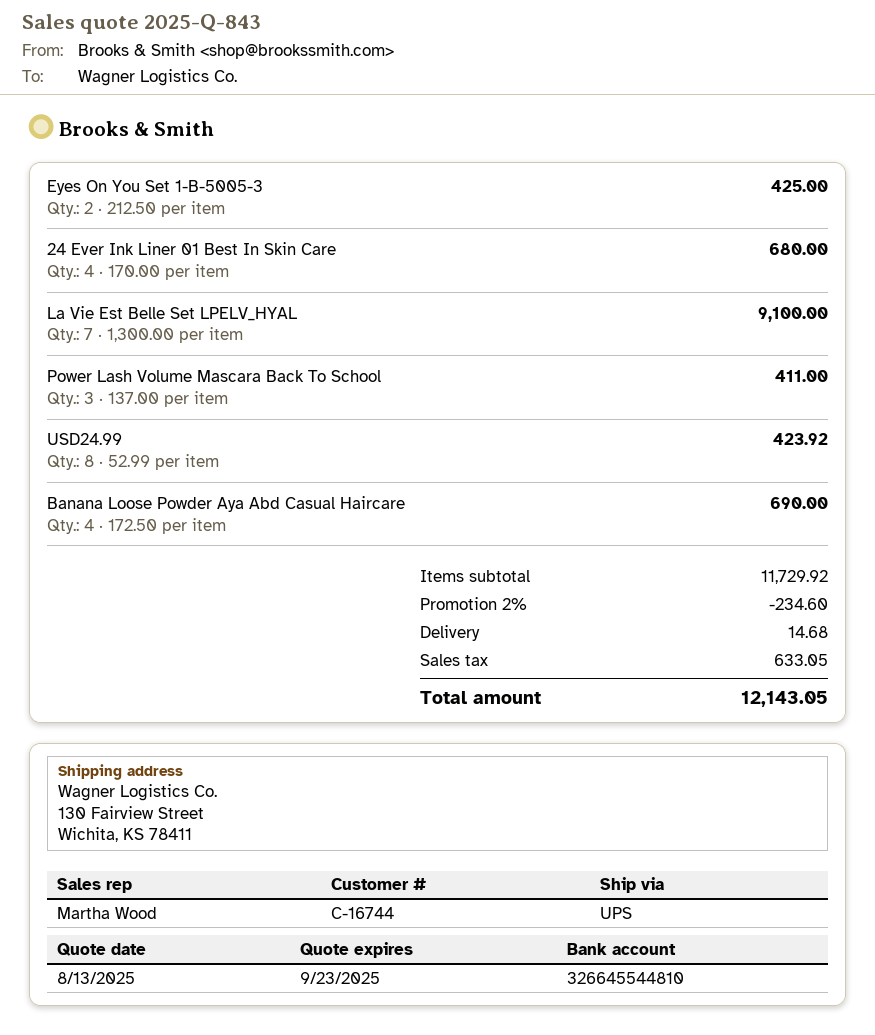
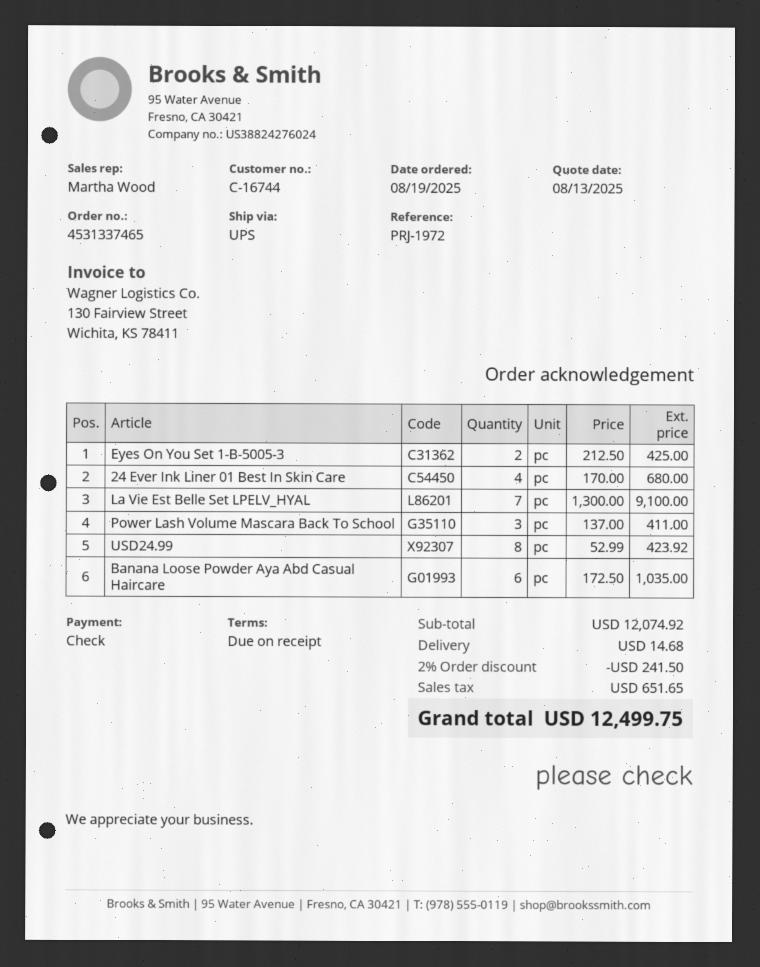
Banana Loose Powder Aya Abd Casual Haircare: 4 x 172.50 = 690.00 -> 6 x 172.50 = 1035.00
subtotal: 11729.92 -> 12074.92
discount: 2% = 234.60 -> 2% = 241.50
tax: 633.05 -> 651.65
total: 12143.05 -> 12499.75

